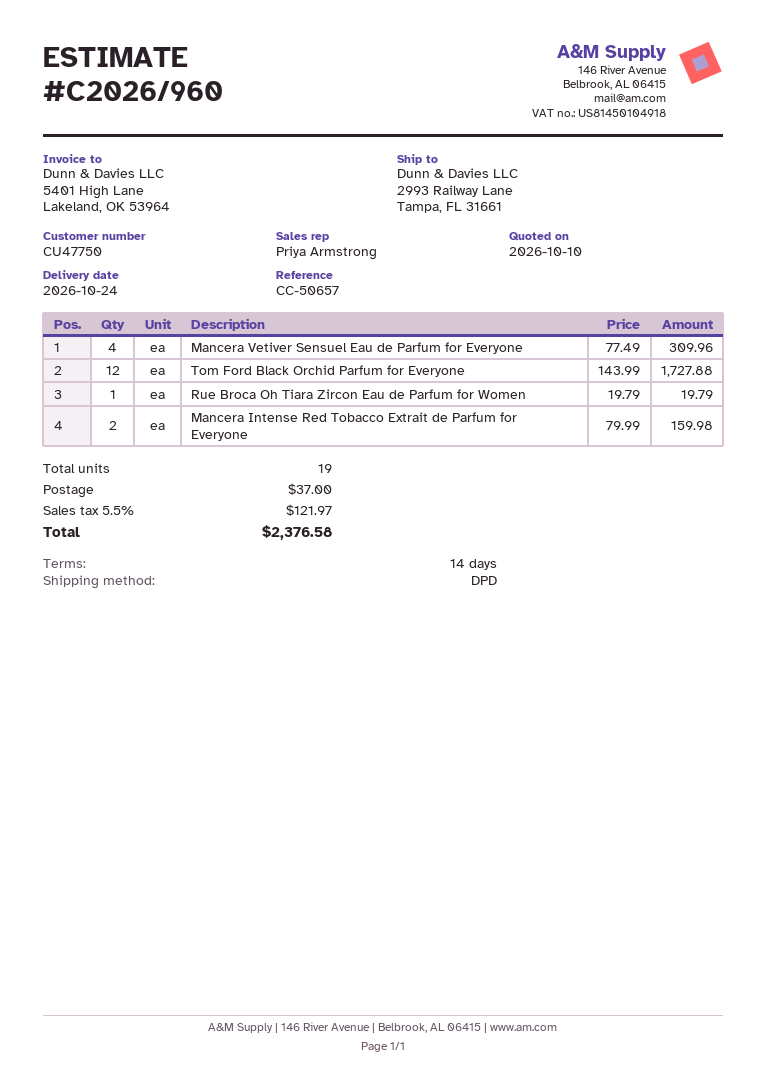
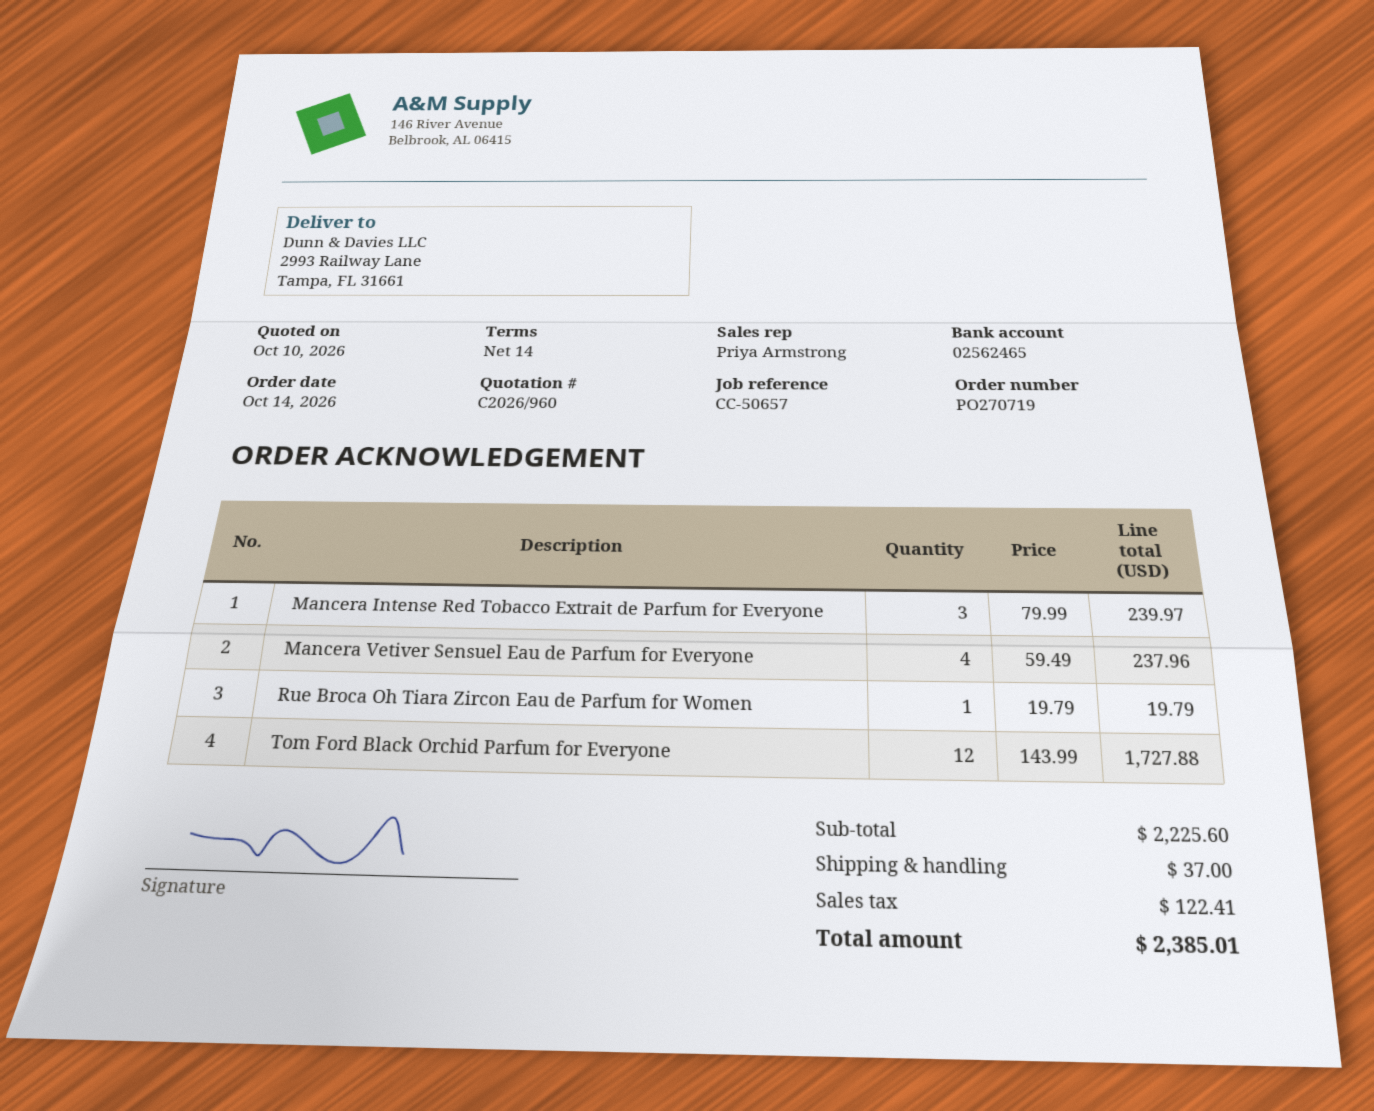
Mancera Vetiver Sensuel Eau de Parfum for Everyone: 4 x 77.49 = 309.96 -> 4 x 59.49 = 237.96
Mancera Intense Red Tobacco Extrait de Parfum for Everyone: 2 x 79.99 = 159.98 -> 3 x 79.99 = 239.97
tax: 121.97 -> 122.41
total: 2376.58 -> 2385.01

